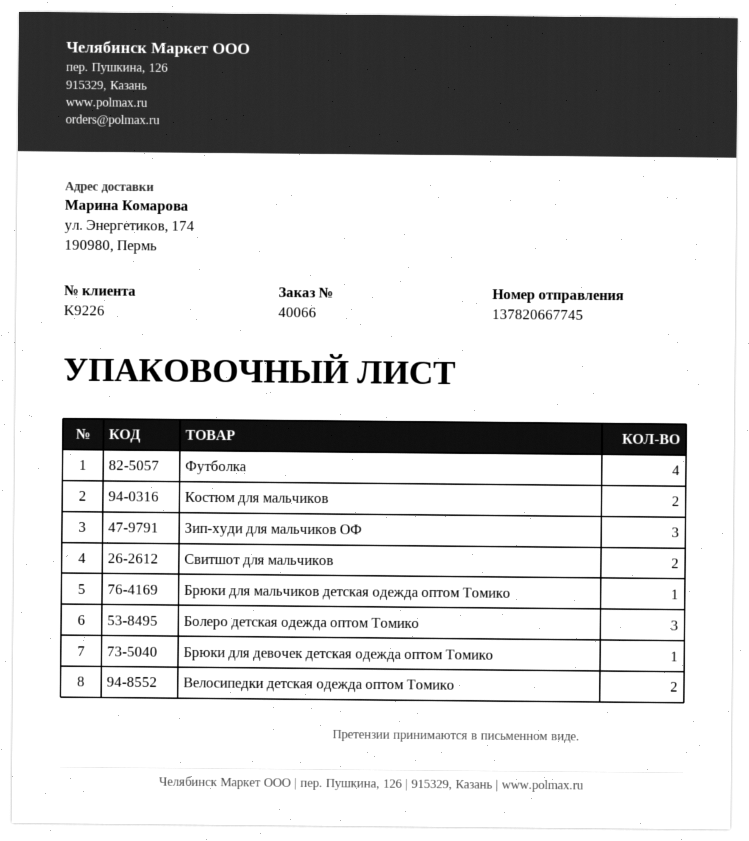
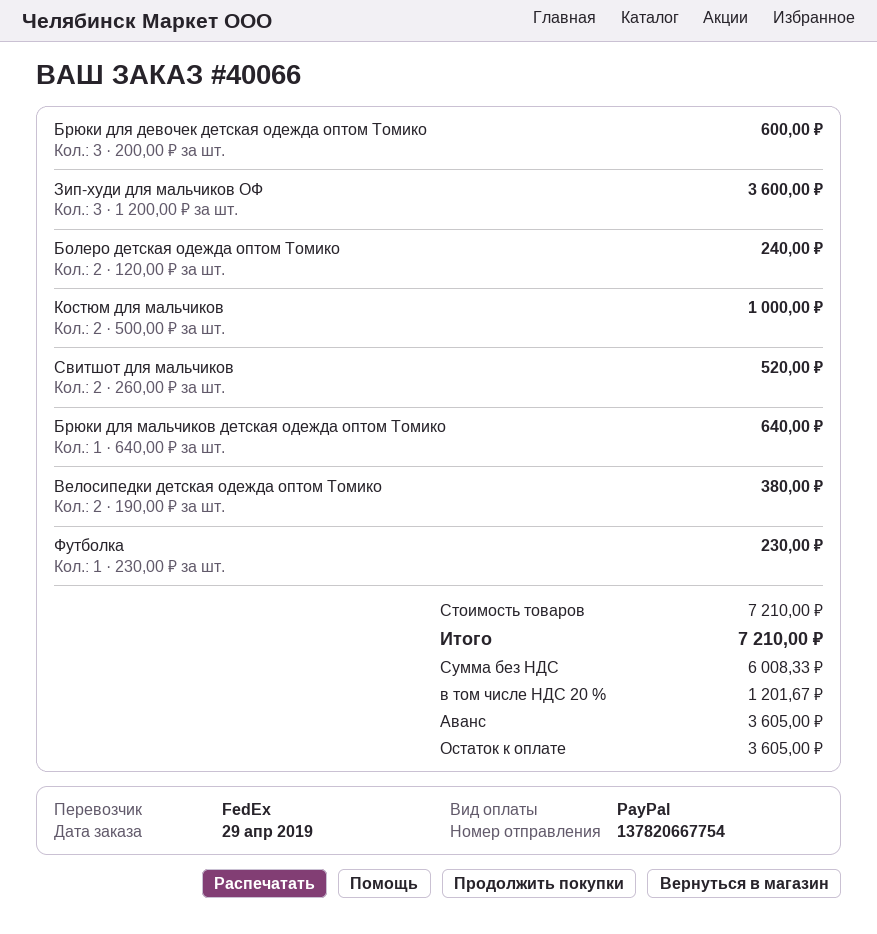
tracking number: 137820667745 -> 137820667754
Футболка: 4 -> 1
Болеро детская одежда оптом Томико: 3 -> 2
Брюки для девочек детская одежда оптом Томико: 1 -> 3

